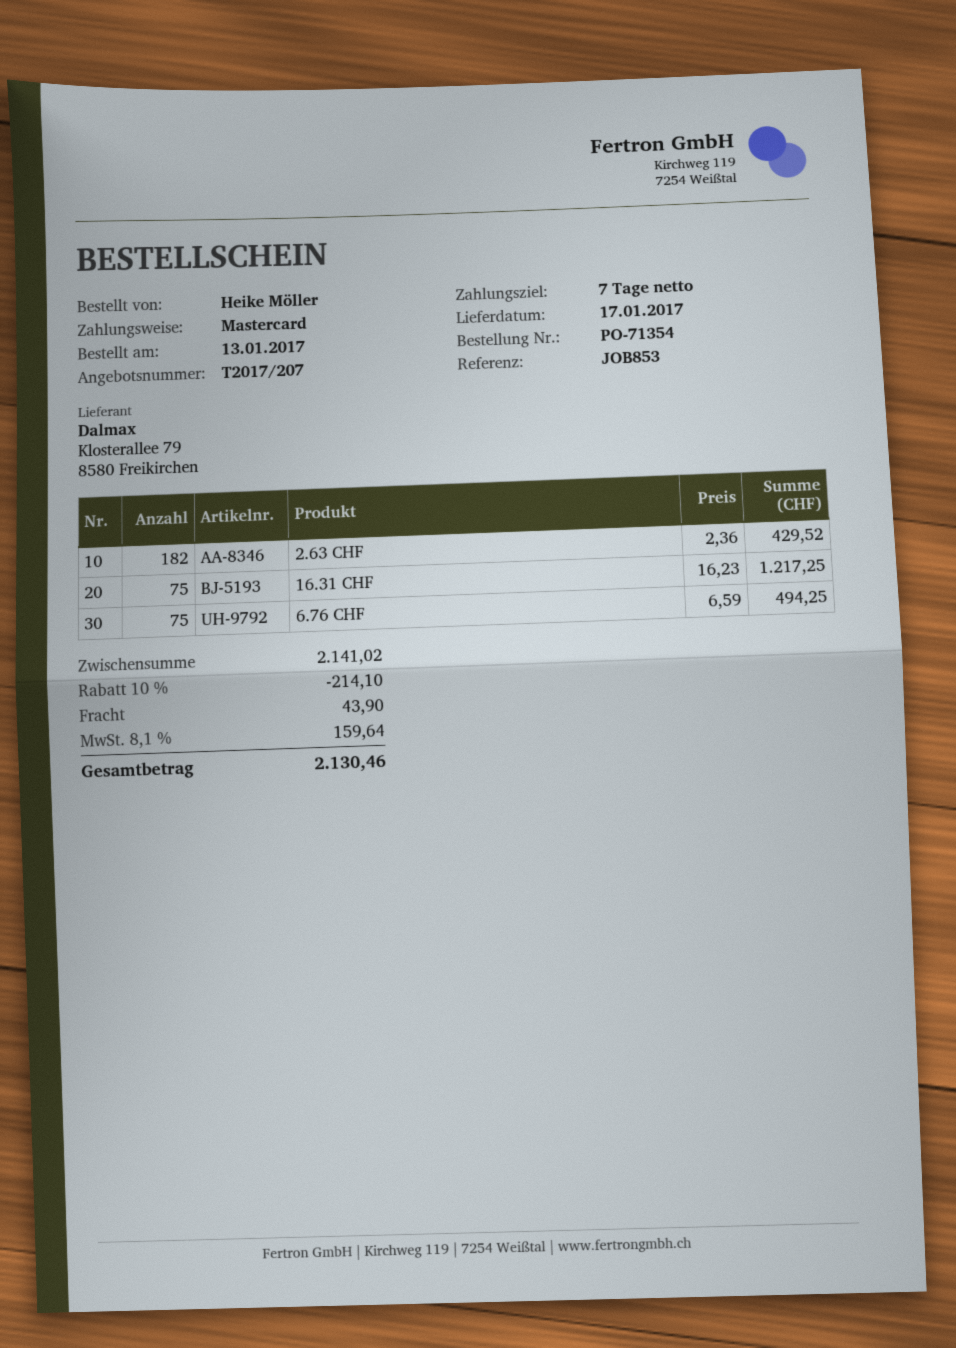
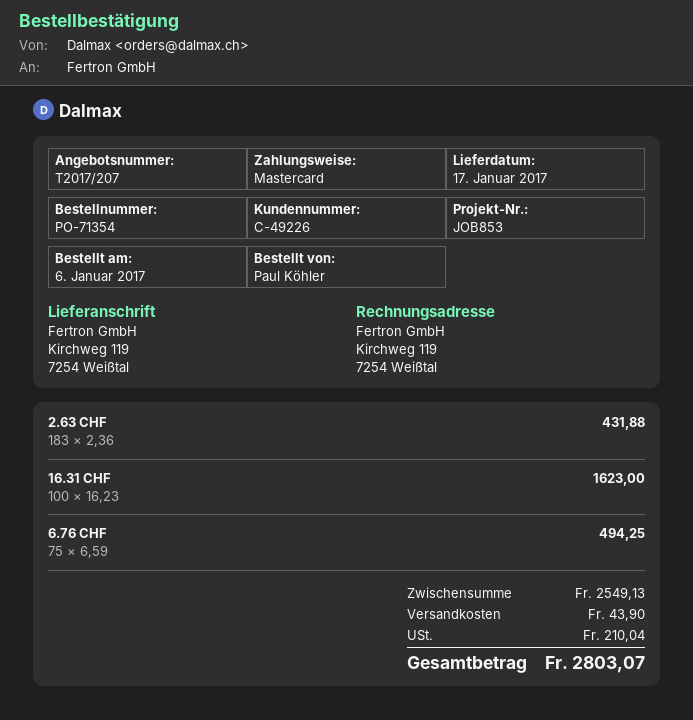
order date: 2017-01-13 -> 2017-01-06
ordered by: Heike Möller -> Paul Köhler
2.63 CHF: 182 x 2.36 = 429.52 -> 183 x 2.36 = 431.88
16.31 CHF: 75 x 16.23 = 1217.25 -> 100 x 16.23 = 1623.00
subtotal: 2141.02 -> 2549.13
discount: 10% = 214.10 -> none
tax: 159.64 -> 210.04
total: 2130.46 -> 2803.07

